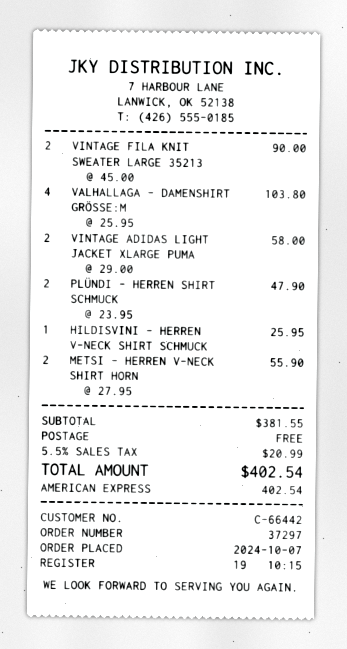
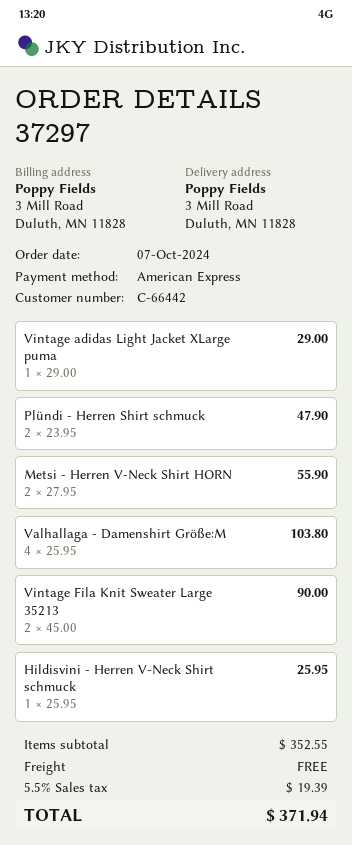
VINTAGE ADIDAS LIGHT JACKET XLARGE PUMA: 2 x 29.00 = 58.00 -> 1 x 29.00 = 29.00
subtotal: 381.55 -> 352.55
tax: 5.5% = 20.99 -> 5.5% = 19.39
total: 402.54 -> 371.94

